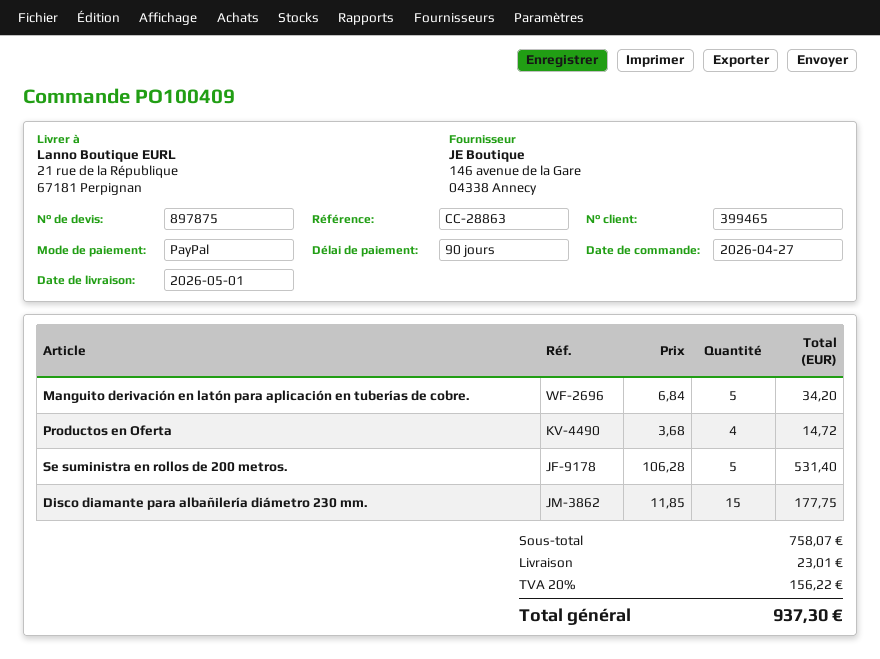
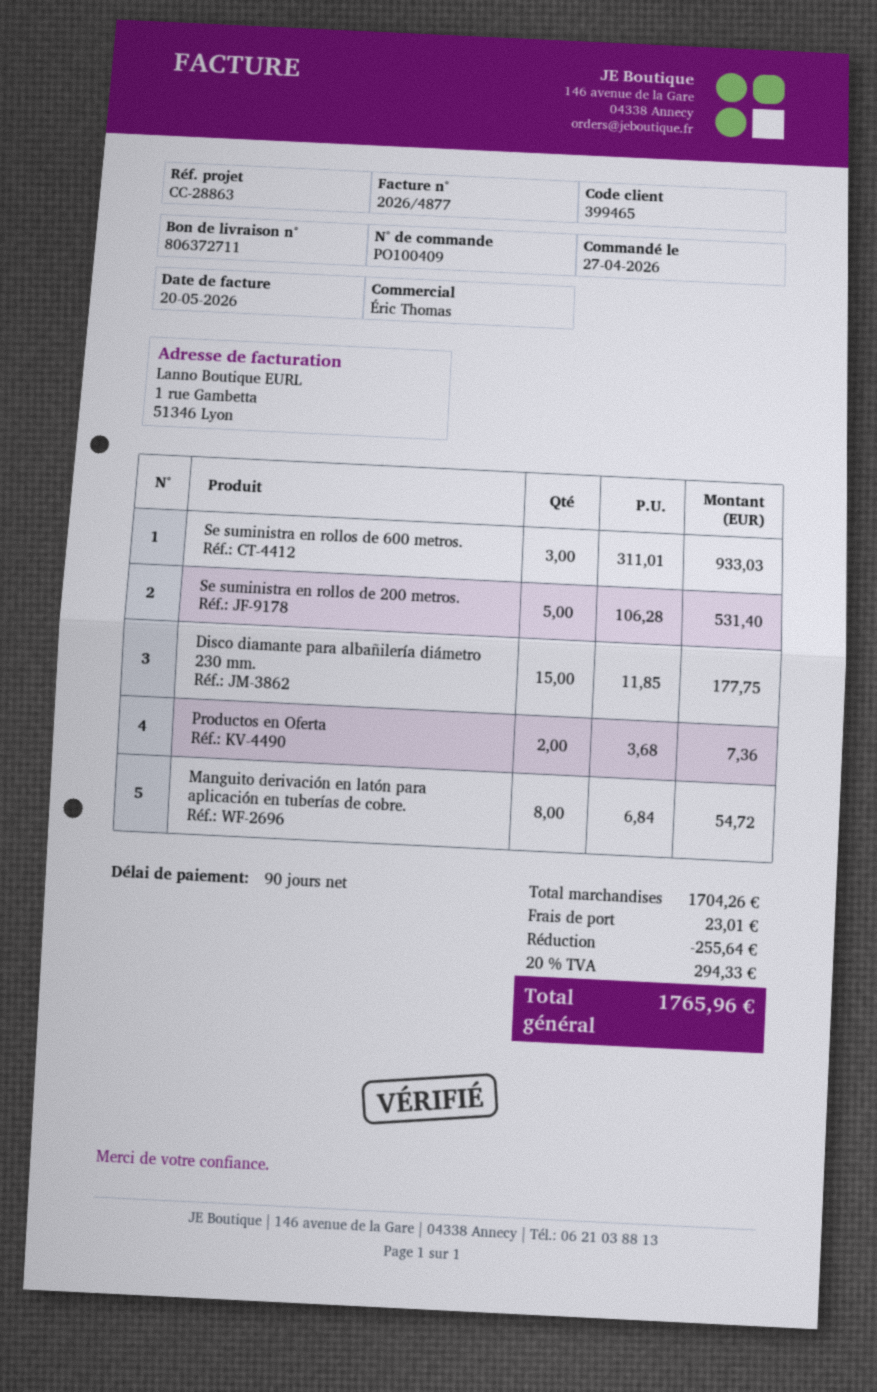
Manguito derivación en latón para aplicación en tuberías de cobre.: 5 x 6.84 = 34.20 -> 8 x 6.84 = 54.72
Productos en Oferta: 4 x 3.68 = 14.72 -> 2 x 3.68 = 7.36
Se suministra en rollos de 600 metros.: none -> 3 x 311.01 = 933.03
subtotal: 758.07 -> 1704.26
discount: none -> 255.64
tax: 20% = 156.22 -> 20% = 294.33
total: 937.30 -> 1765.96

